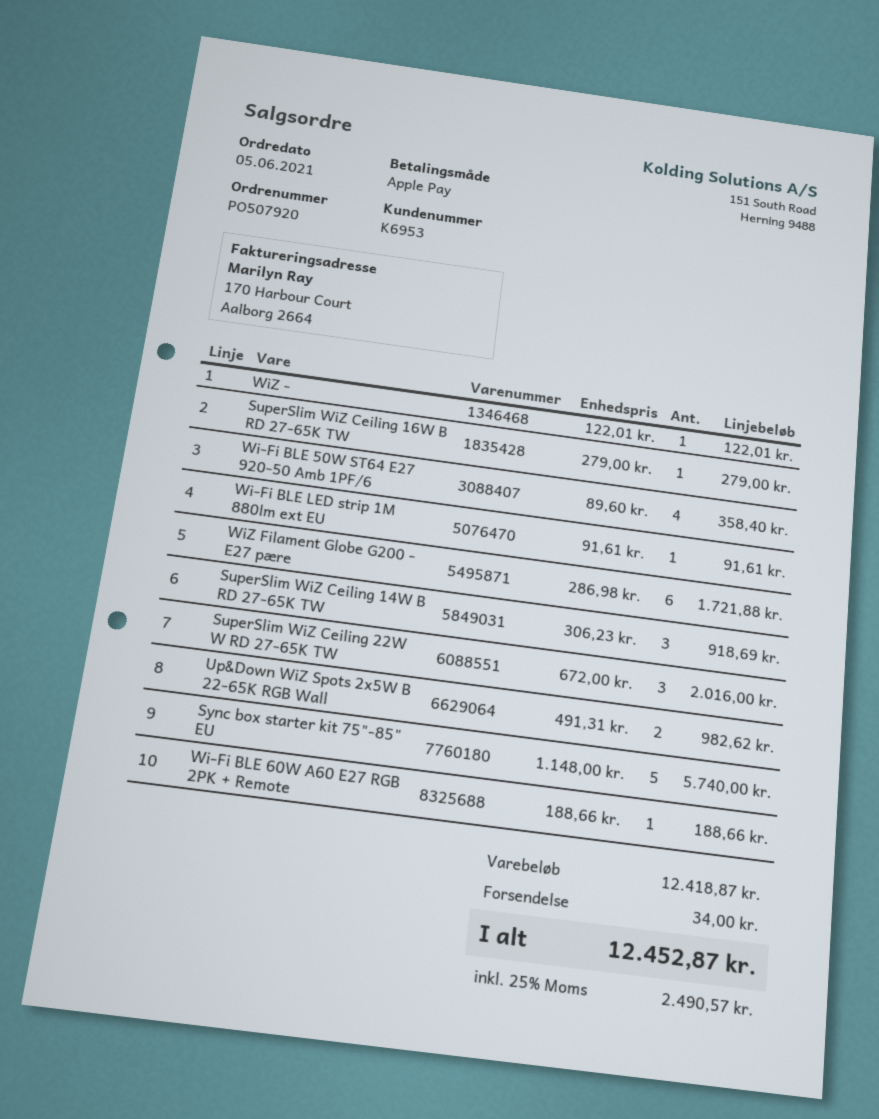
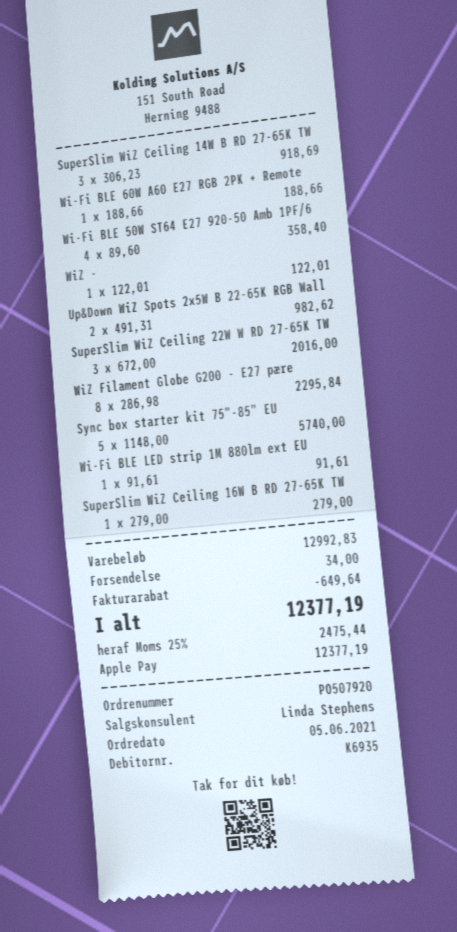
customer number: K6953 -> K6935
WiZ Filament Globe G200 - E27 pære: 6 x 286.98 = 1721.88 -> 8 x 286.98 = 2295.84
subtotal: 12418.87 -> 12992.83
discount: none -> 649.64
tax: 25% = 2490.57 -> 25% = 2475.44
total: 12452.87 -> 12377.19

